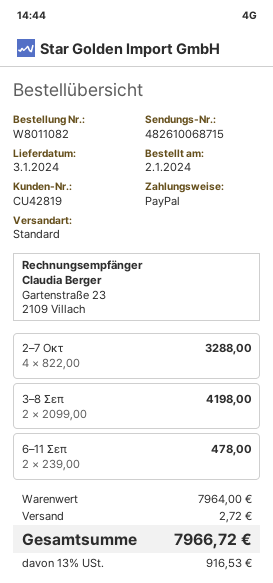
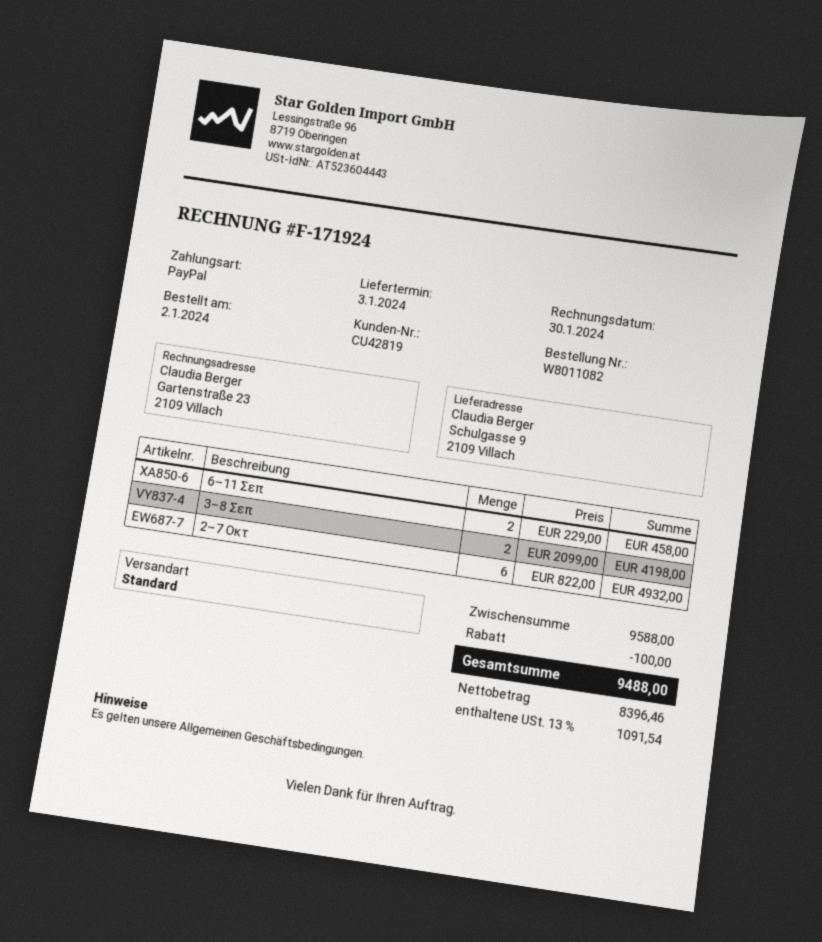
2–7 Οκτ: 4 x 822.00 = 3288.00 -> 6 x 822.00 = 4932.00
6–11 Σεπ: 2 x 239.00 = 478.00 -> 2 x 229.00 = 458.00
subtotal: 7964.00 -> 9588.00
discount: none -> 100.00
shipping: 2.72 -> none
tax: 13% = 916.53 -> 13% = 1091.54
total: 7966.72 -> 9488.00

